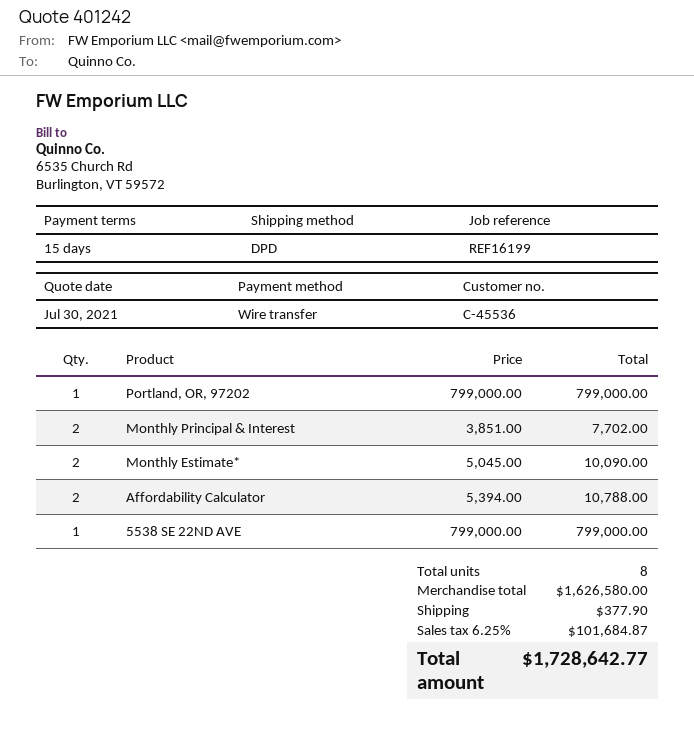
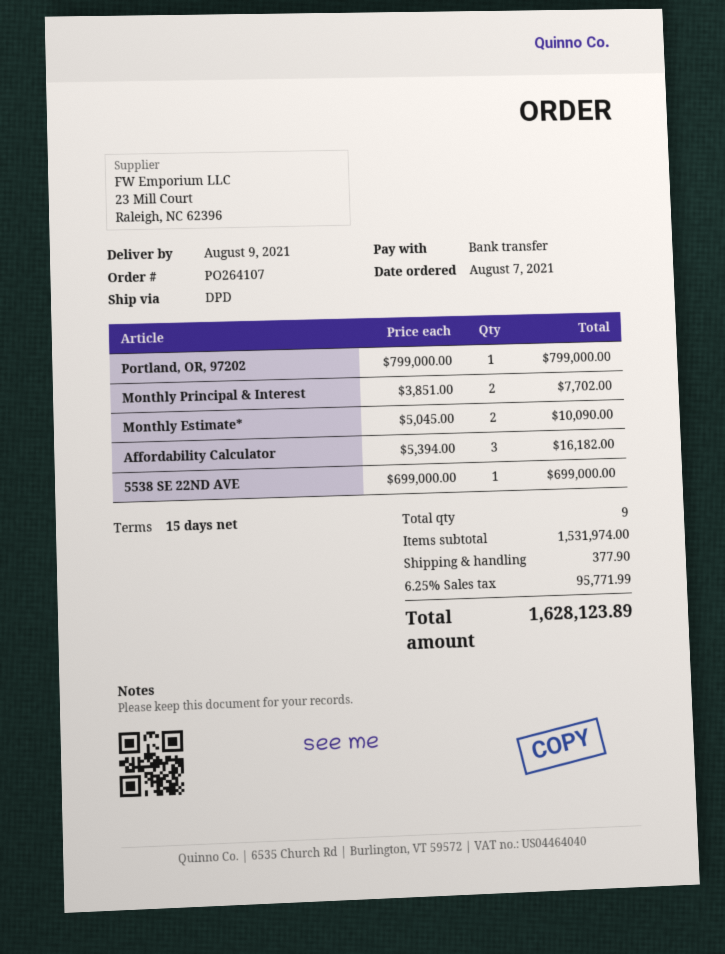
Affordability Calculator: 2 x 5394.00 = 10788.00 -> 3 x 5394.00 = 16182.00
5538 SE 22ND AVE: 1 x 799000.00 = 799000.00 -> 1 x 699000.00 = 699000.00
total quantity: 8 -> 9
subtotal: 1626580.00 -> 1531974.00
tax: 6.25% = 101684.87 -> 6.25% = 95771.99
total: 1728642.77 -> 1628123.89

